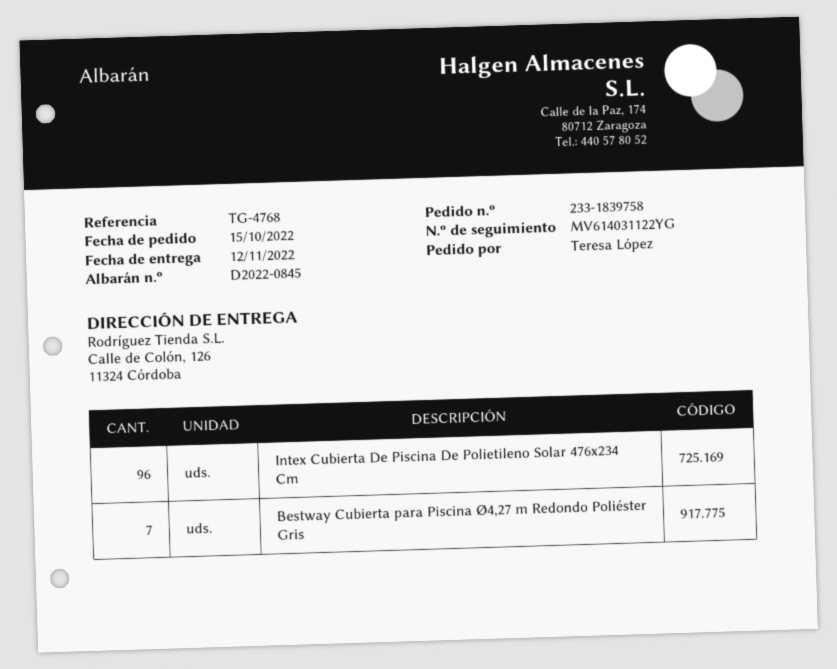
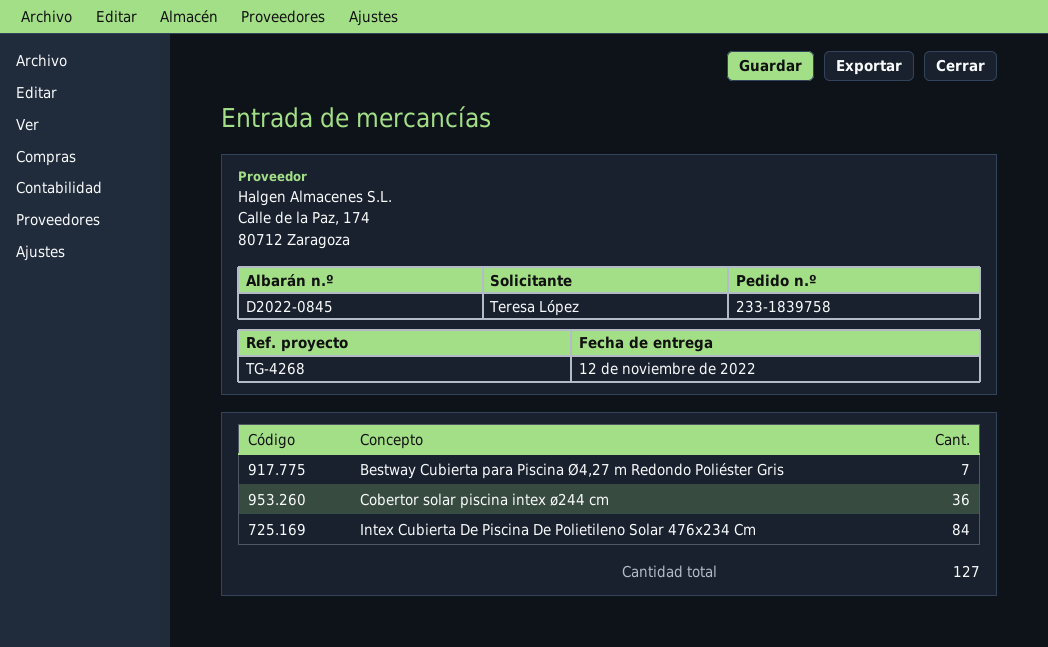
reference: TG-4768 -> TG-4268
Intex Cubierta De Piscina De Polietileno Solar 476x234 Cm: 96 -> 84
Cobertor solar piscina intex ø244 cm: none -> 36

